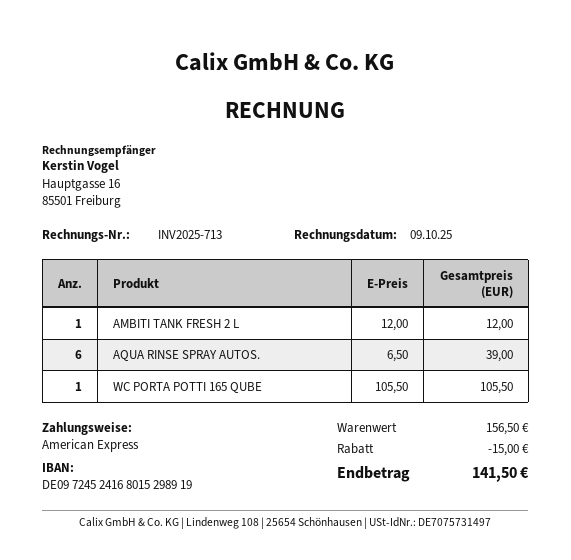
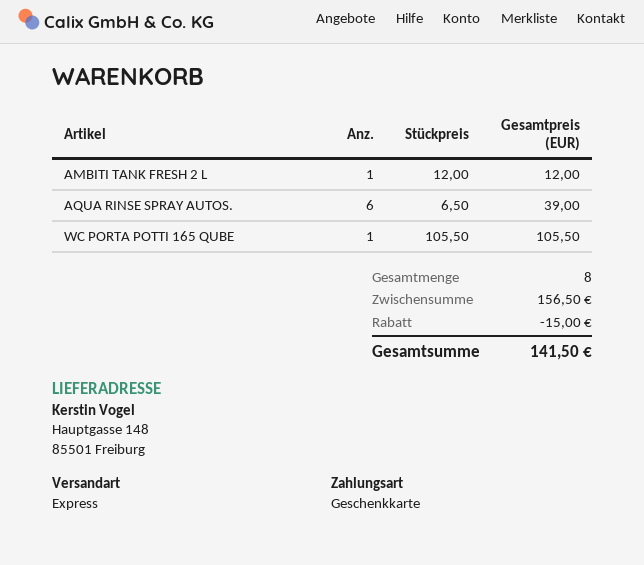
payment method: American Express -> gift card

